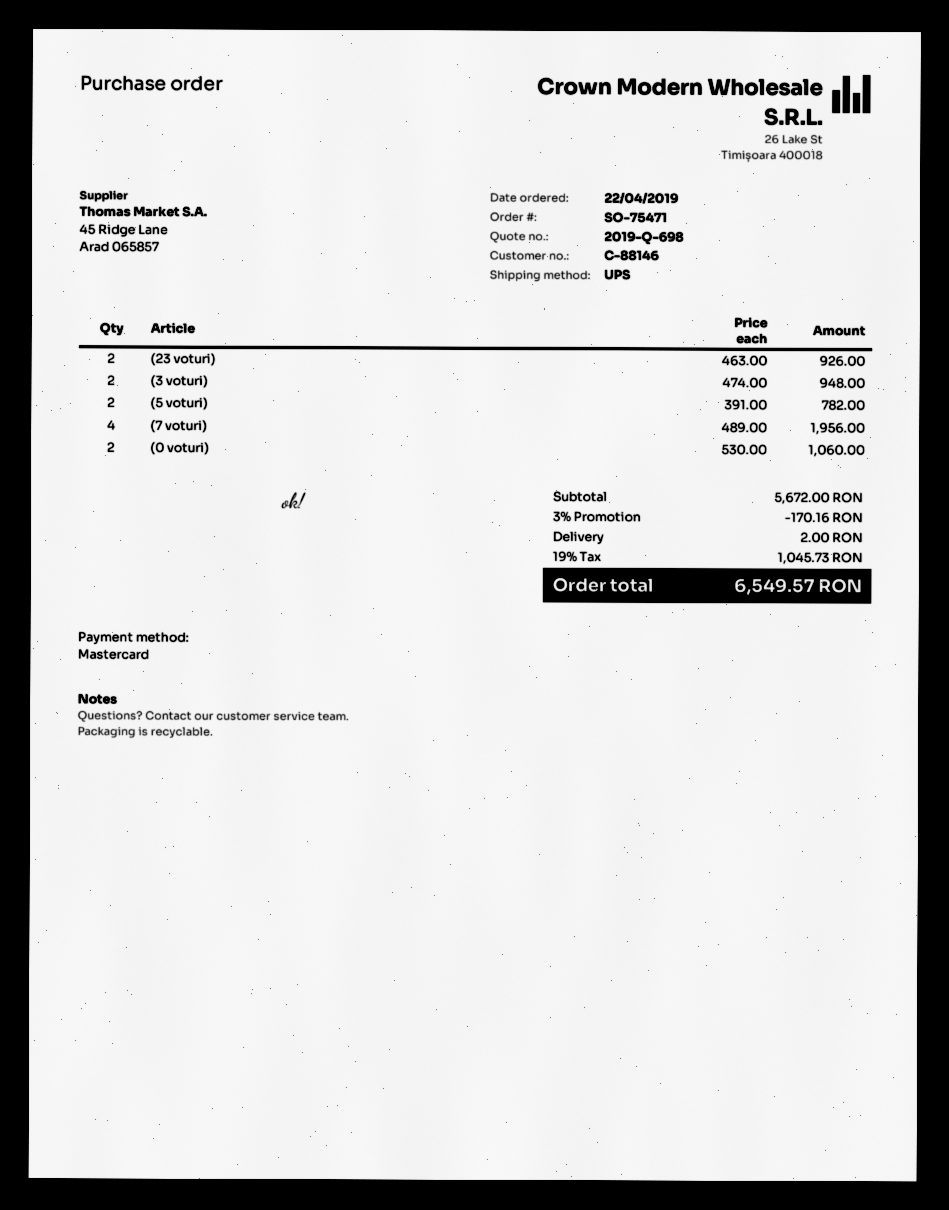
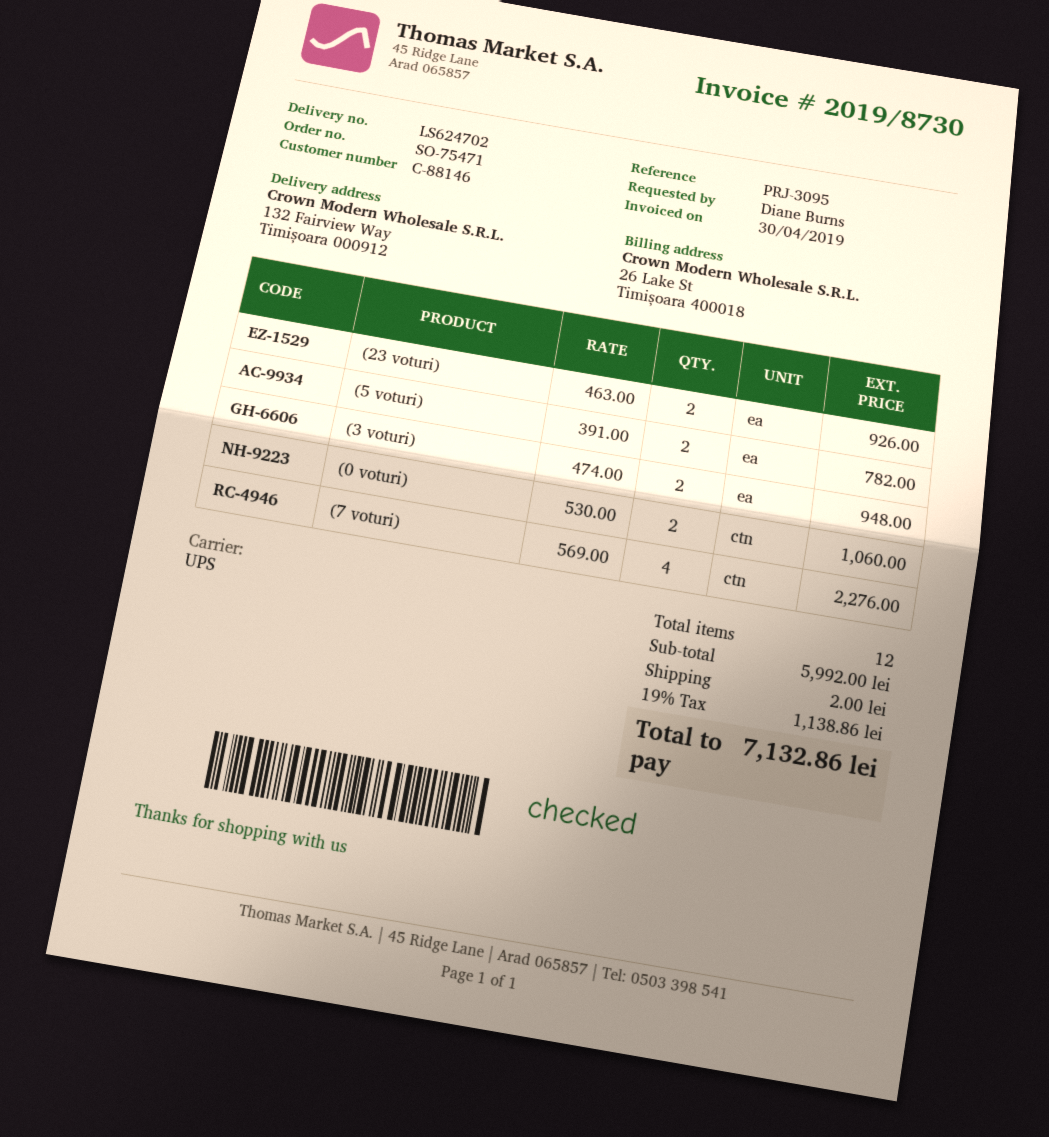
(7 voturi): 4 x 489.00 = 1956.00 -> 4 x 569.00 = 2276.00
subtotal: 5672.00 -> 5992.00
discount: 3% = 170.16 -> none
tax: 19% = 1045.73 -> 19% = 1138.86
total: 6549.57 -> 7132.86

